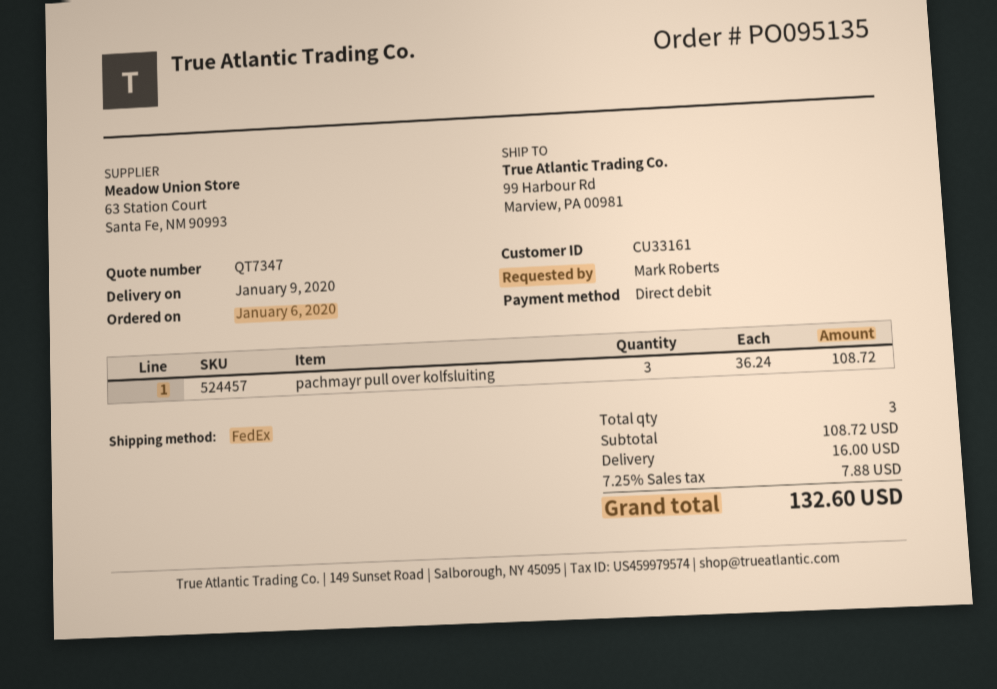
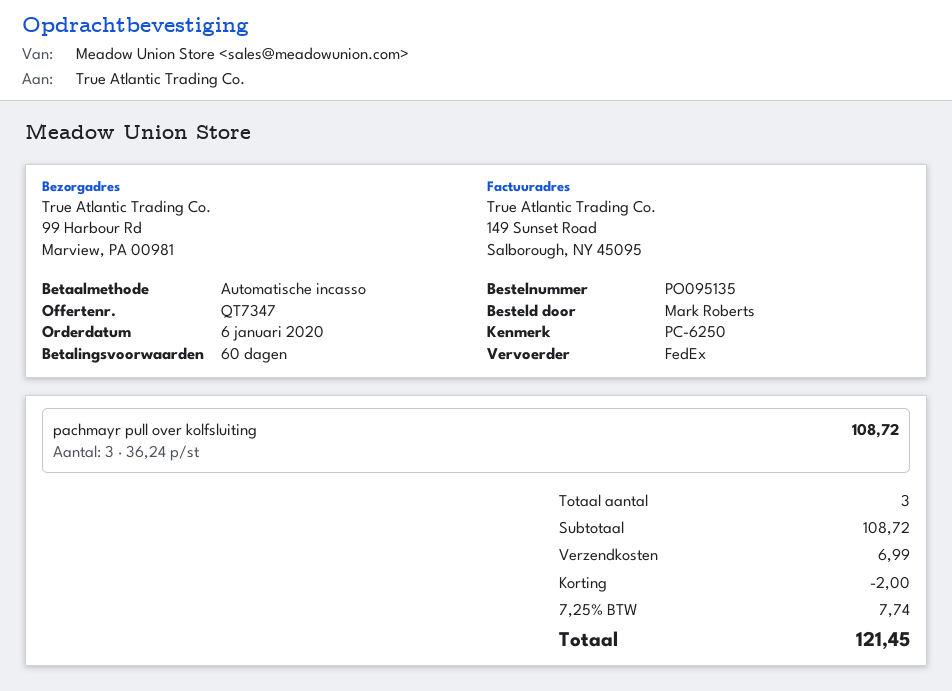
discount: none -> 2.00
shipping: 16.00 -> 6.99
tax: 7.25% = 7.88 -> 7.25% = 7.74
total: 132.60 -> 121.45

